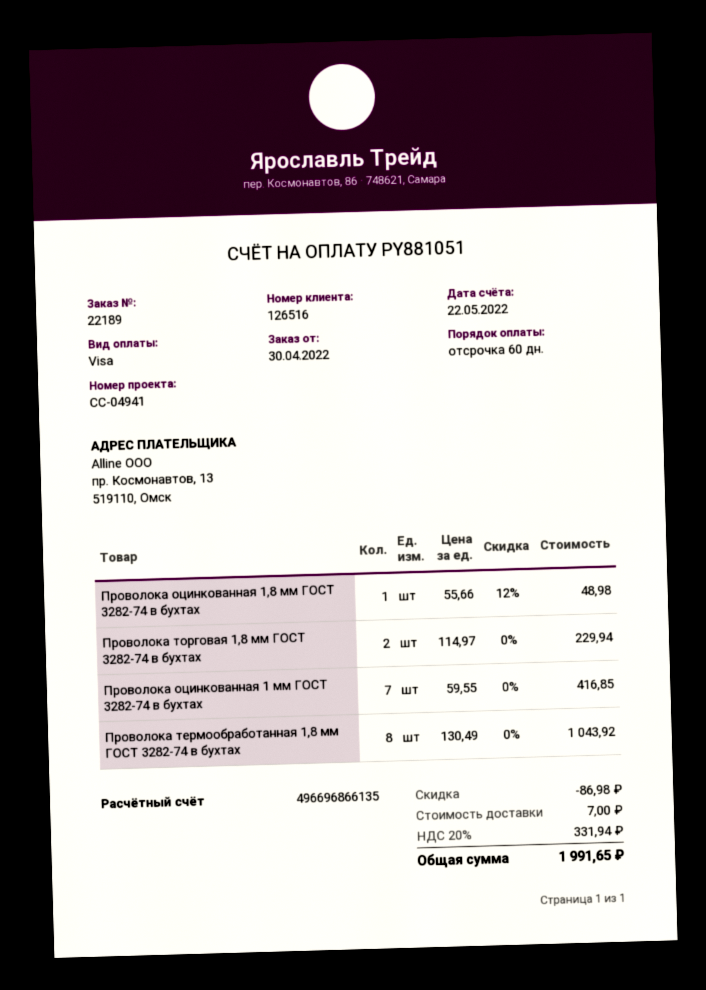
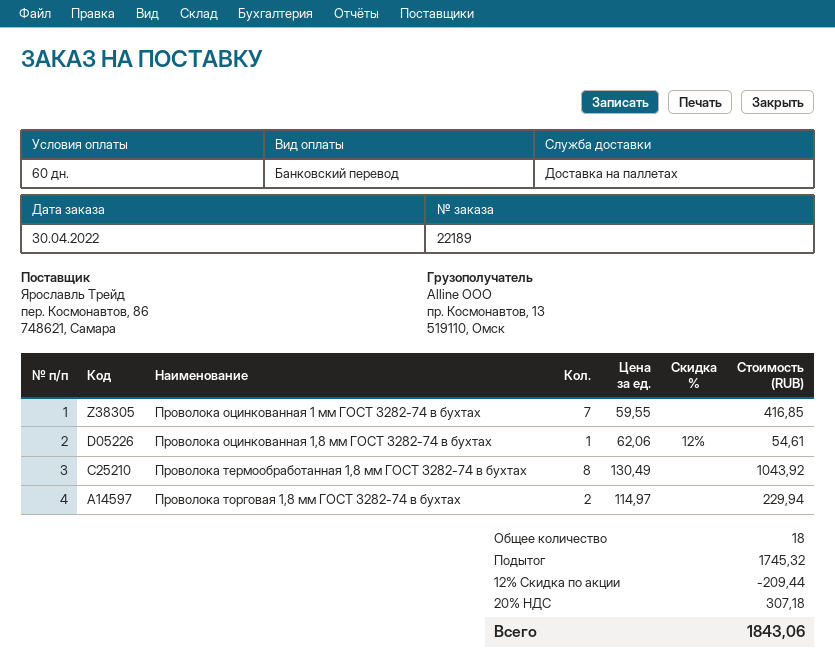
payment method: Visa -> bank transfer
Проволока оцинкованная 1,8 мм ГОСТ 3282-74 в бухтах: 1 x 55.66 - 12% = 48.98 -> 1 x 62.06 - 12% = 54.61
discount: 86.98 -> 209.44
shipping: 7.00 -> none
tax: 20% = 331.94 -> 20% = 307.18
total: 1991.65 -> 1843.06

